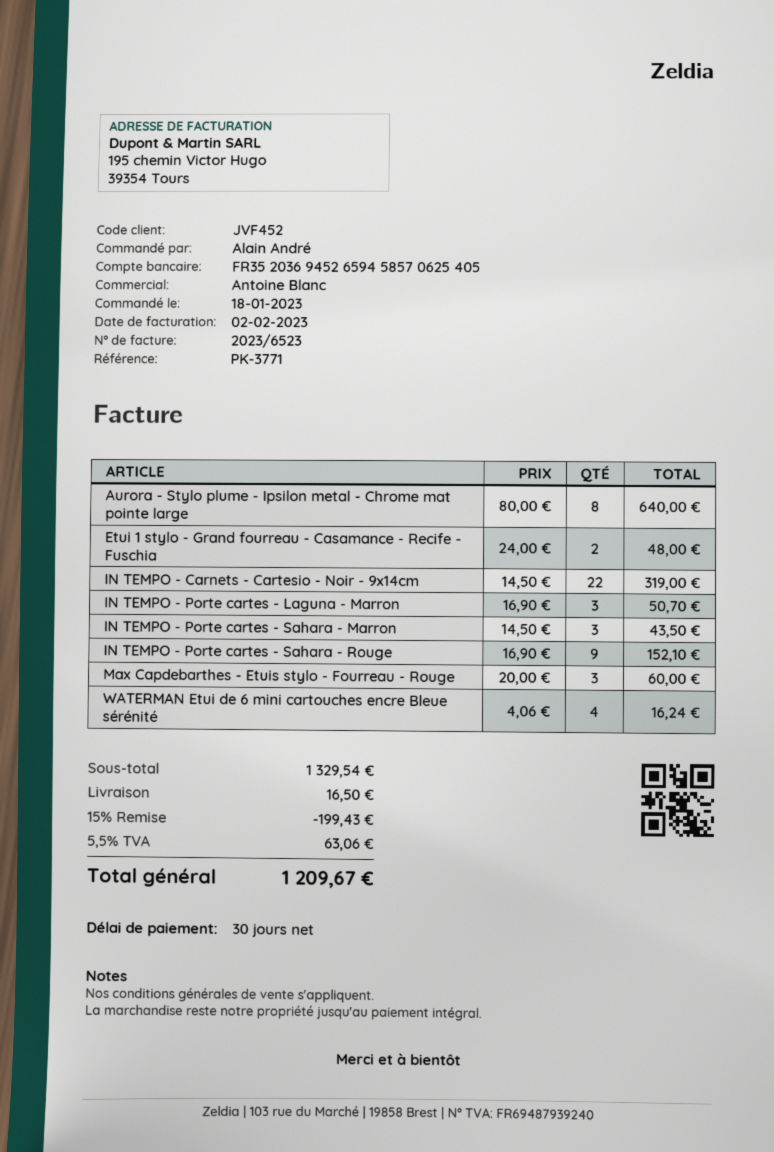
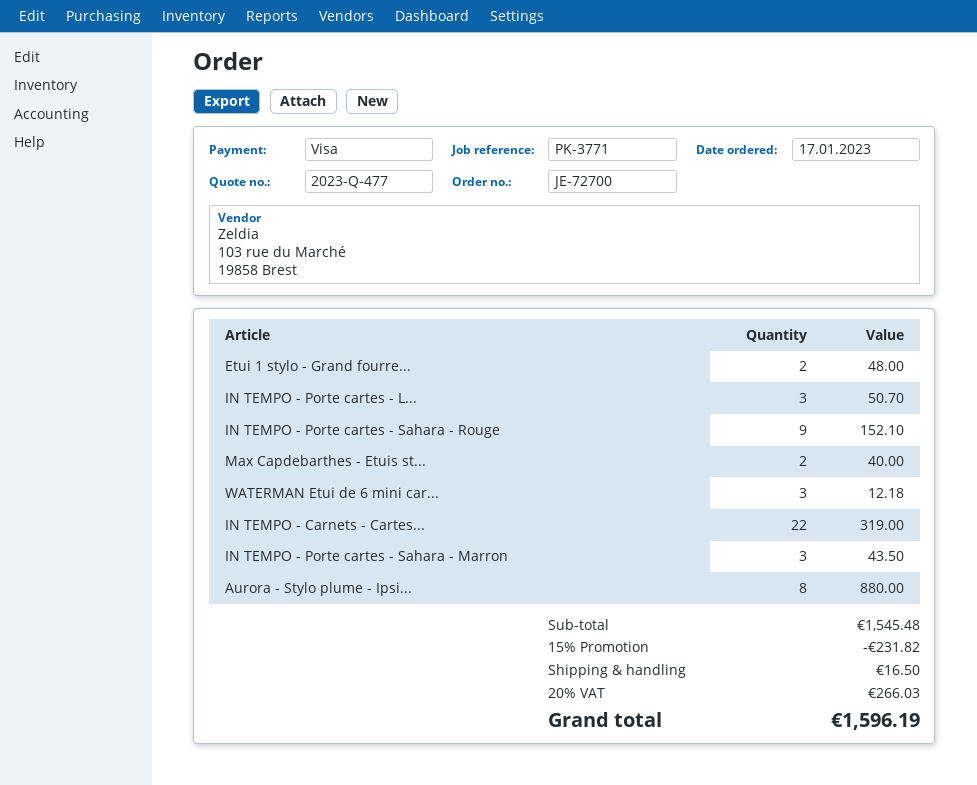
order date: 2023-01-18 -> 2023-01-17
Aurora - Stylo plume - Ipsilon metal - Chrome mat pointe large: 8 for 640.00 -> 8 for 880.00
Max Capdebarthes - Etuis stylo - Fourreau - Rouge: 3 for 60.00 -> 2 for 40.00
WATERMAN Etui de 6 mini cartouches encre Bleue sérénité: 4 for 16.24 -> 3 for 12.18
subtotal: 1329.54 -> 1545.48
discount: 15% = 199.43 -> 15% = 231.82
tax: 5.5% = 63.06 -> 20% = 266.03
total: 1209.67 -> 1596.19

